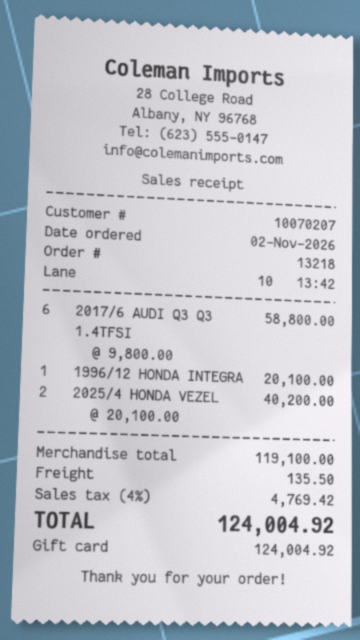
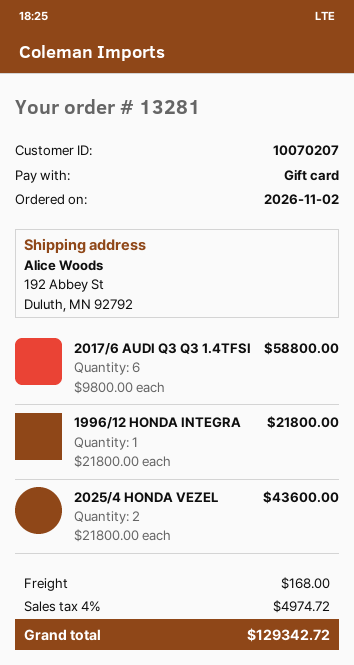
order number: 13218 -> 13281
1996/12 HONDA INTEGRA: 1 x 20100.00 = 20100.00 -> 1 x 21800.00 = 21800.00
2025/4 HONDA VEZEL: 2 x 20100.00 = 40200.00 -> 2 x 21800.00 = 43600.00
shipping: 135.50 -> 168.00
tax: 4% = 4769.42 -> 4% = 4974.72
total: 124004.92 -> 129342.72

